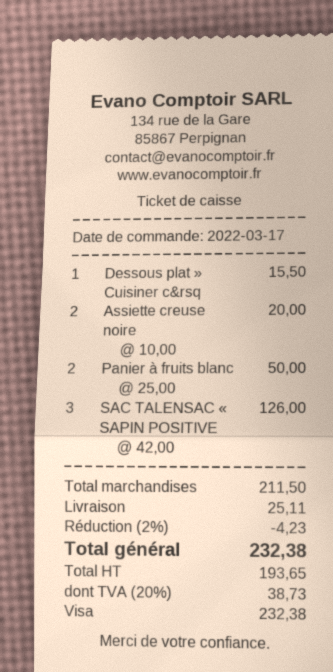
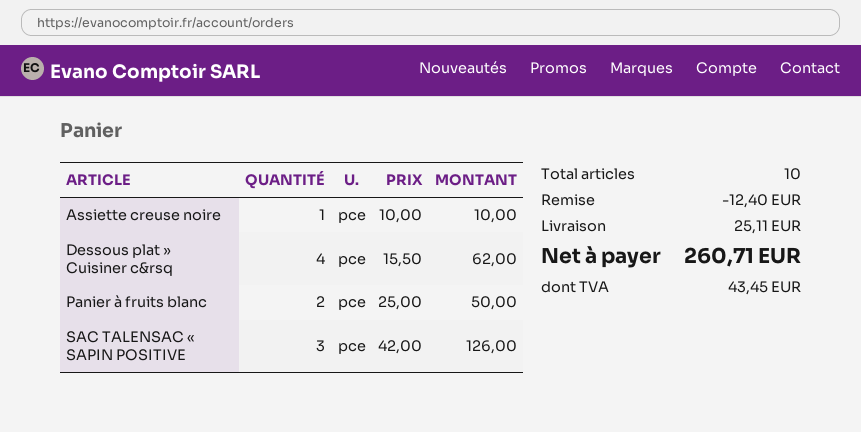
Dessous plat » Cuisiner c&rsq: 1 x 15.50 = 15.50 -> 4 x 15.50 = 62.00
Assiette creuse noire: 2 x 10.00 = 20.00 -> 1 x 10.00 = 10.00
discount: 4.23 -> 12.40
tax: 38.73 -> 43.45
total: 232.38 -> 260.71

